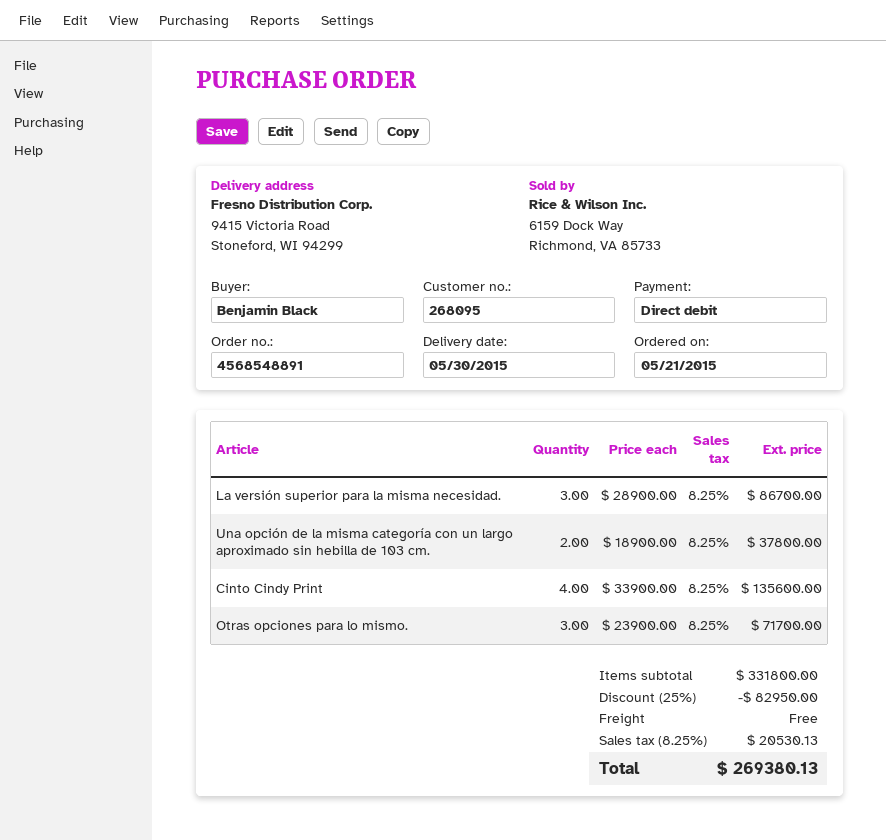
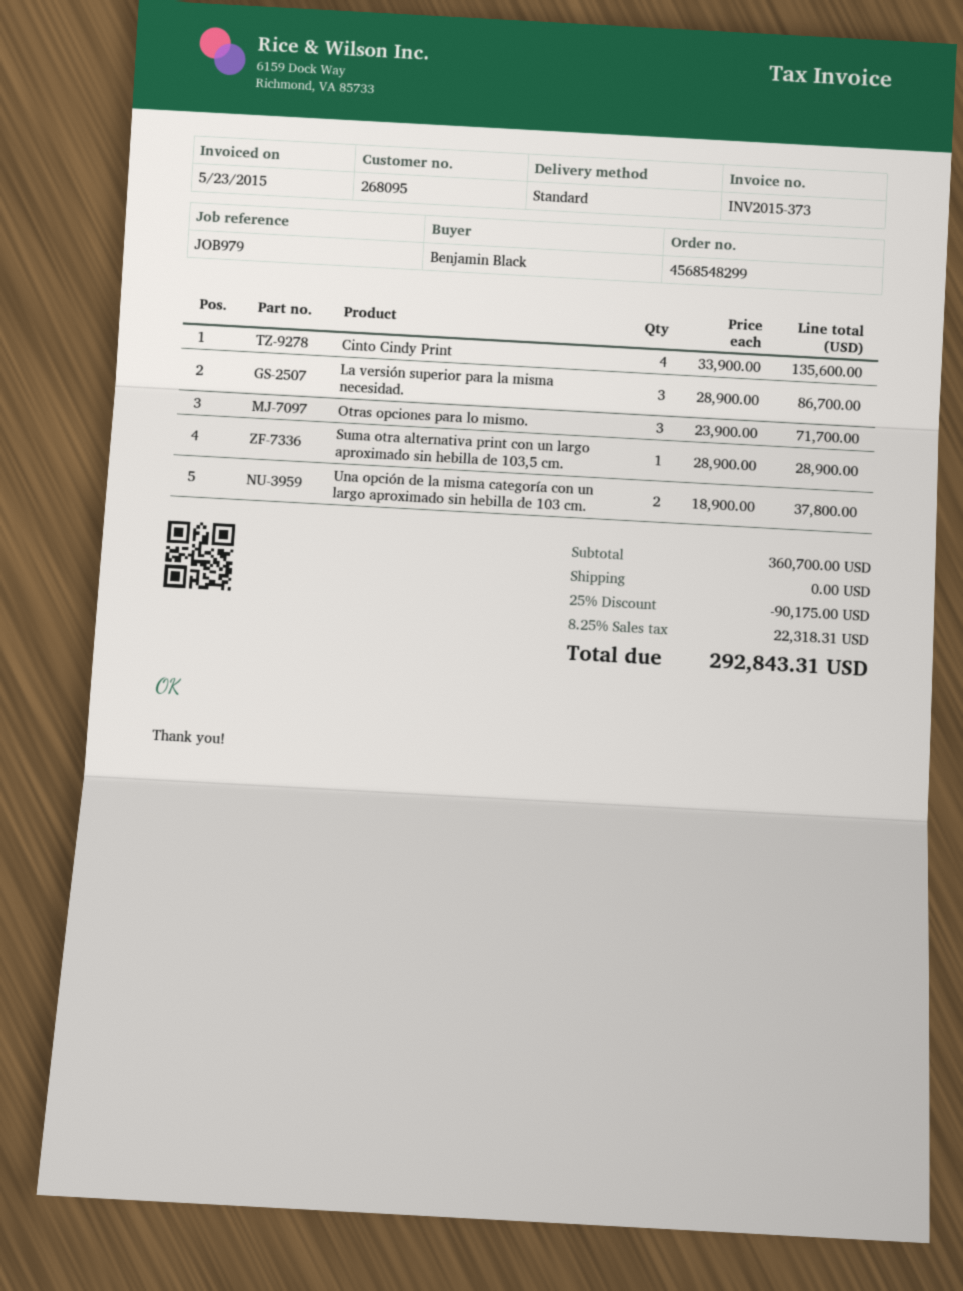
order number: 4568548891 -> 4568548299
Suma otra alternativa print con un largo aproximado sin hebilla de 103,5 cm.: none -> 1 x 28900.00 = 28900.00
subtotal: 331800.00 -> 360700.00
discount: 25% = 82950.00 -> 25% = 90175.00
tax: 8.25% = 20530.13 -> 8.25% = 22318.31
total: 269380.13 -> 292843.31

